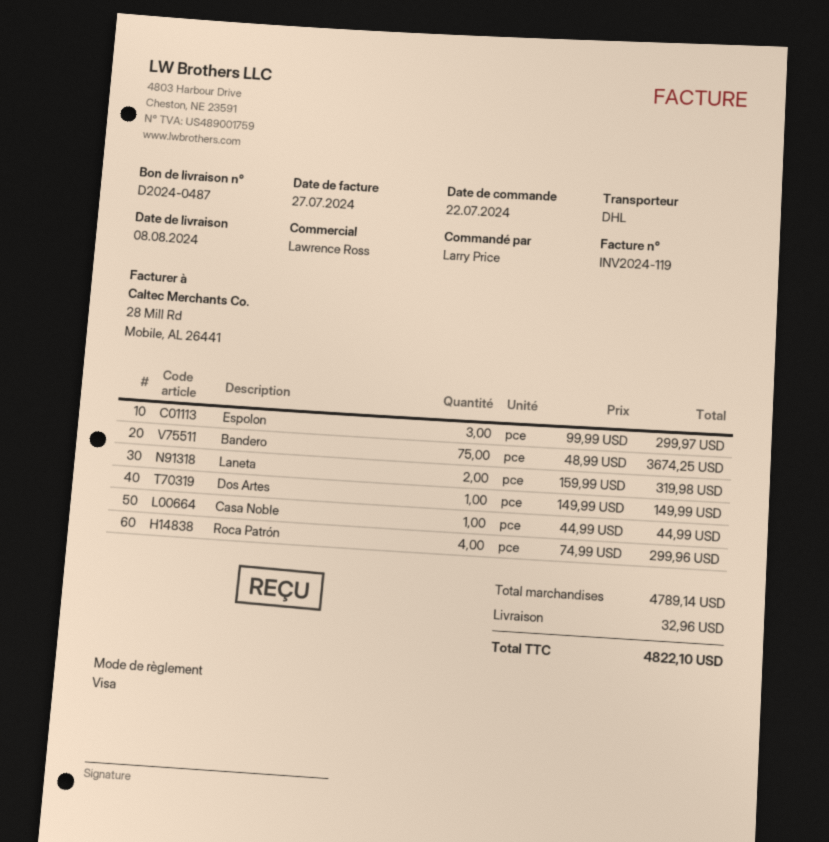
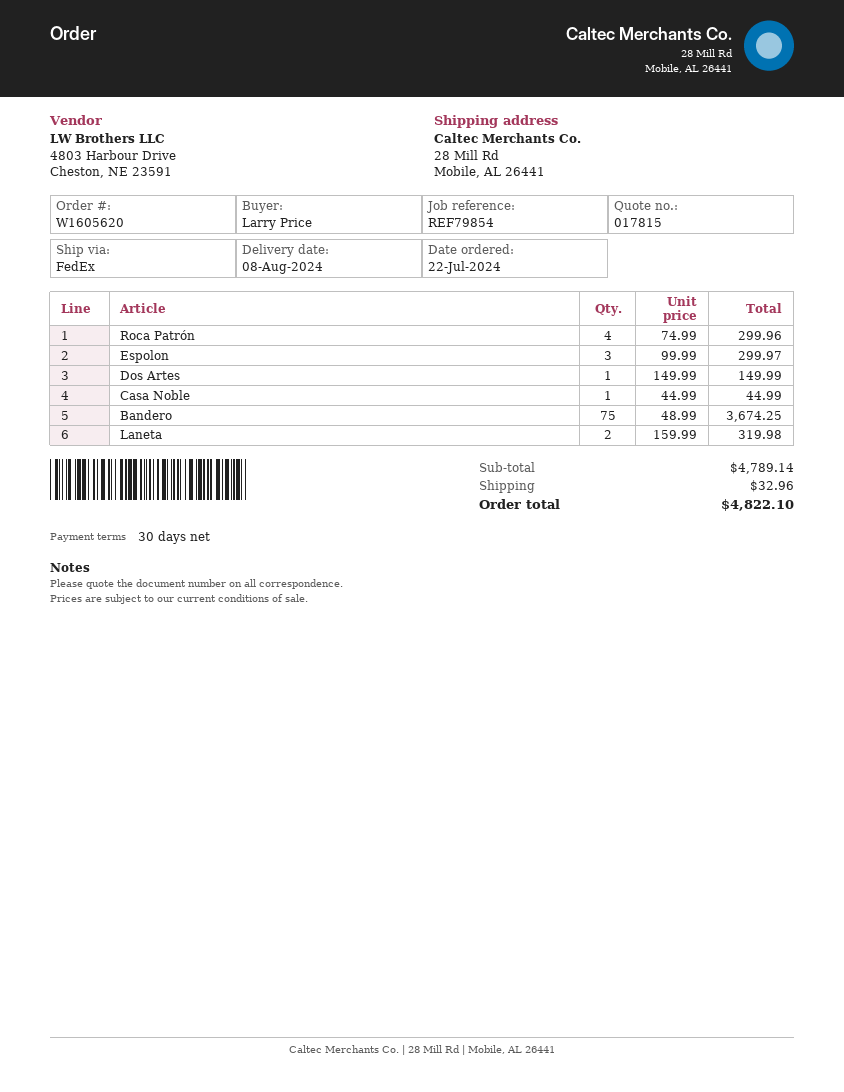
shipping method: DHL -> FedEx

